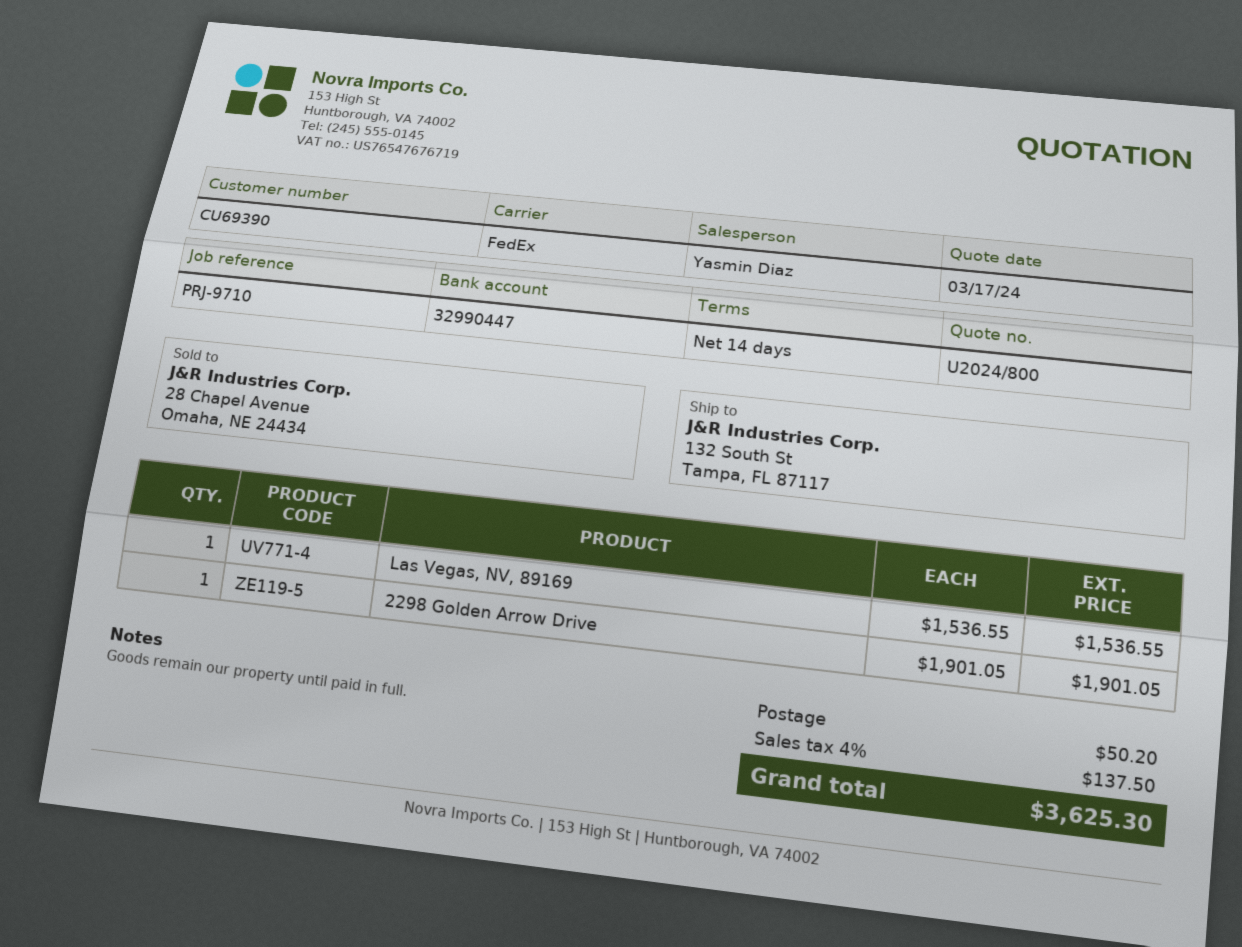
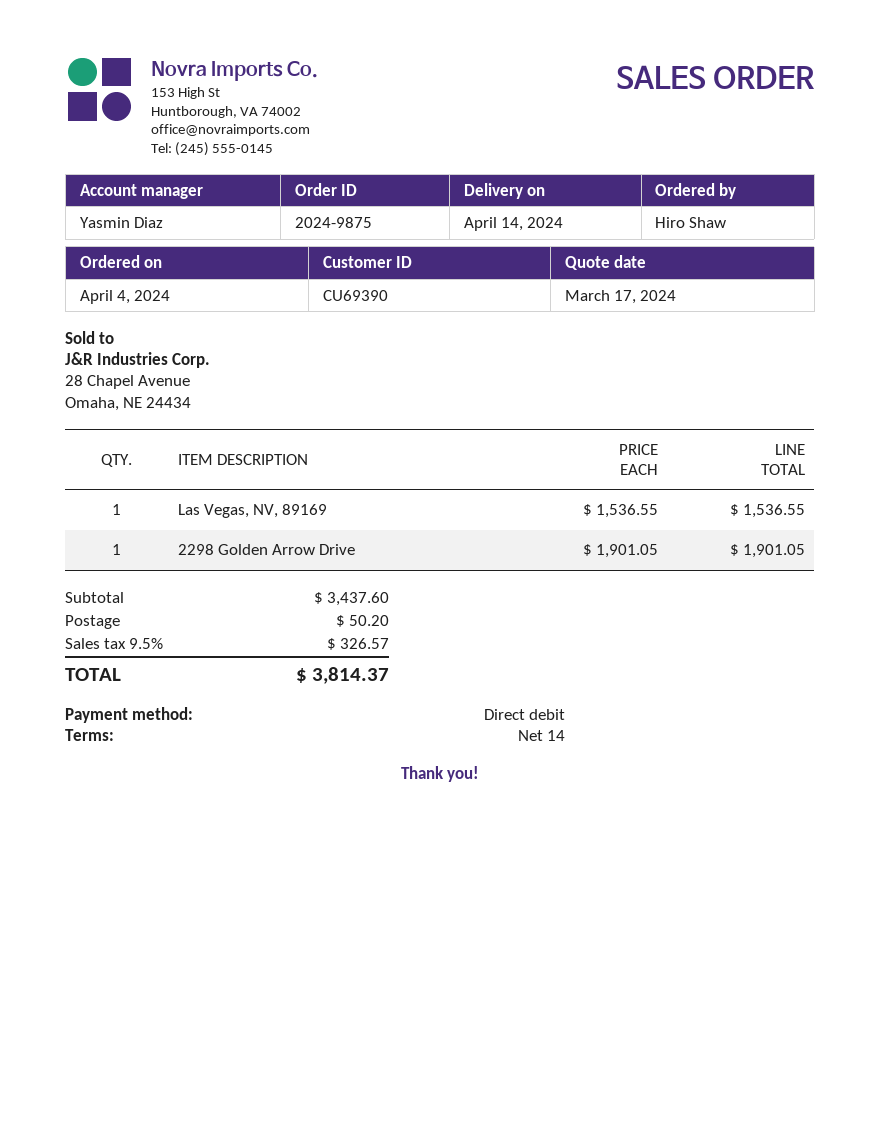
tax: 4% = 137.50 -> 9.5% = 326.57
total: 3625.30 -> 3814.37

